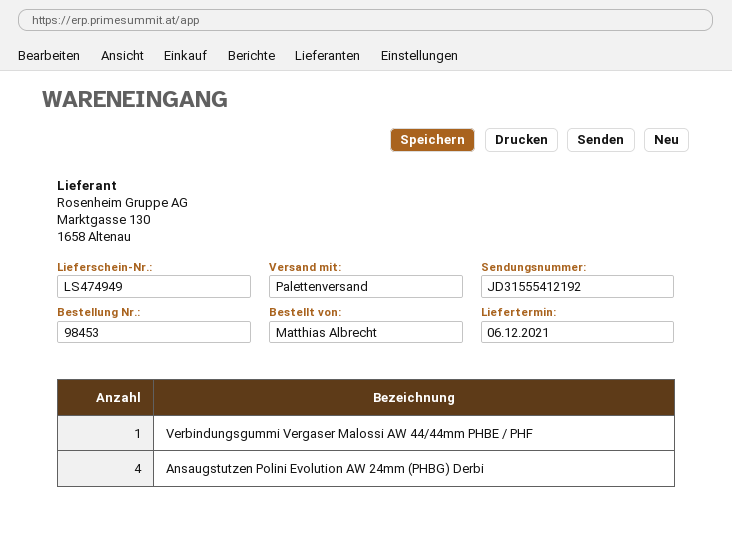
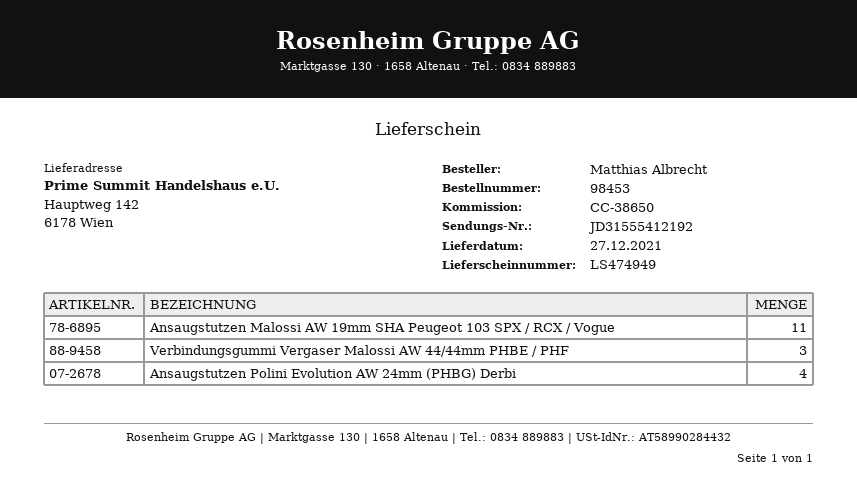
delivery date: 2021-12-06 -> 2021-12-27
Verbindungsgummi Vergaser Malossi AW 44/44mm PHBE / PHF: 1 -> 3
Ansaugstutzen Malossi AW 19mm SHA Peugeot 103 SPX / RCX / Vogue: none -> 11

